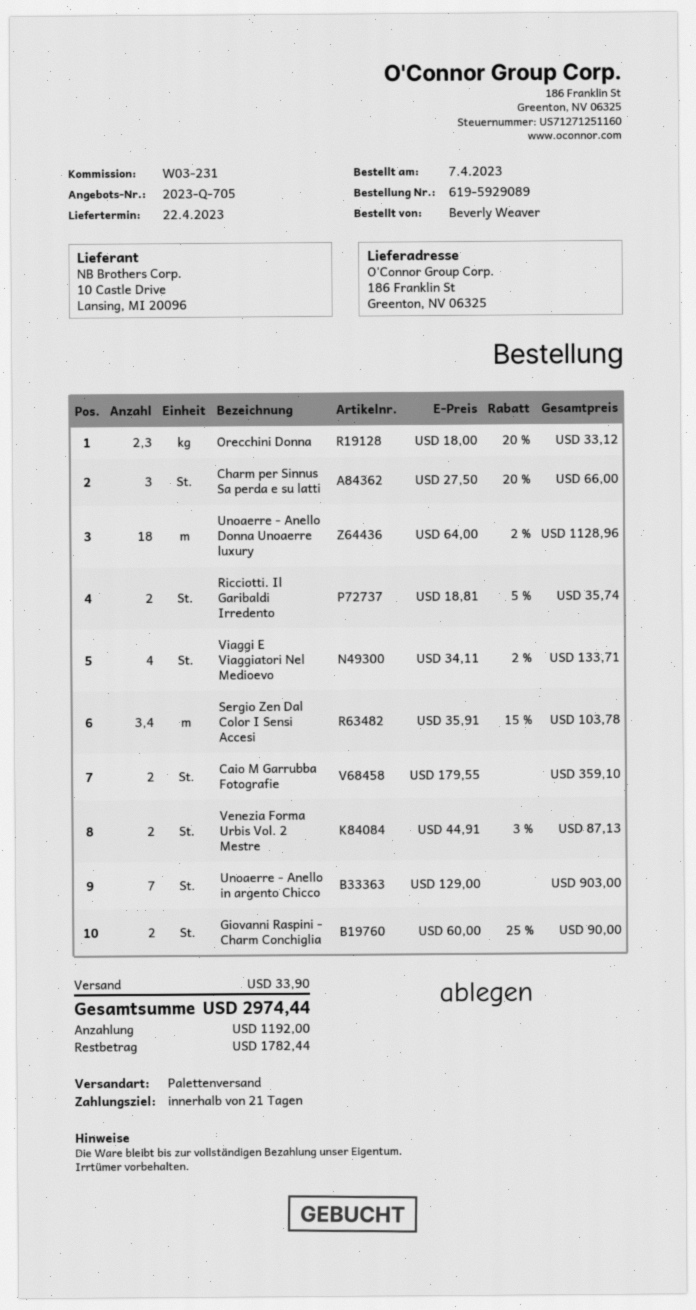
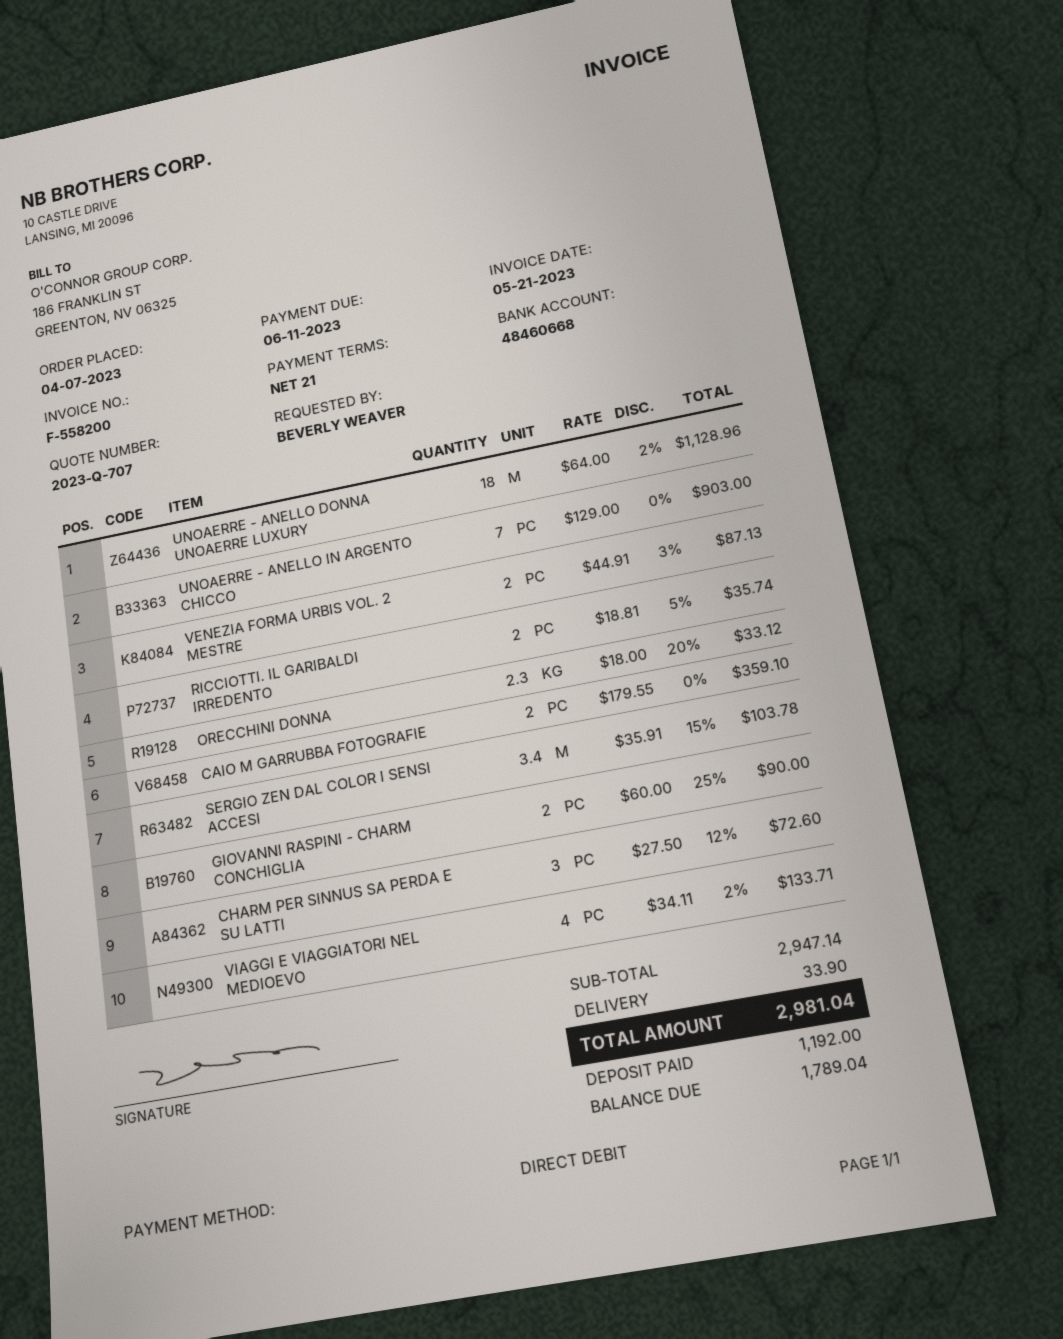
quote number: 2023-Q-705 -> 2023-Q-707
Charm per Sinnus Sa perda e su latti: 3 x 27.50 - 20% = 66.00 -> 3 x 27.50 - 12% = 72.60
total: 2974.44 -> 2981.04
balance: 1782.44 -> 1789.04

